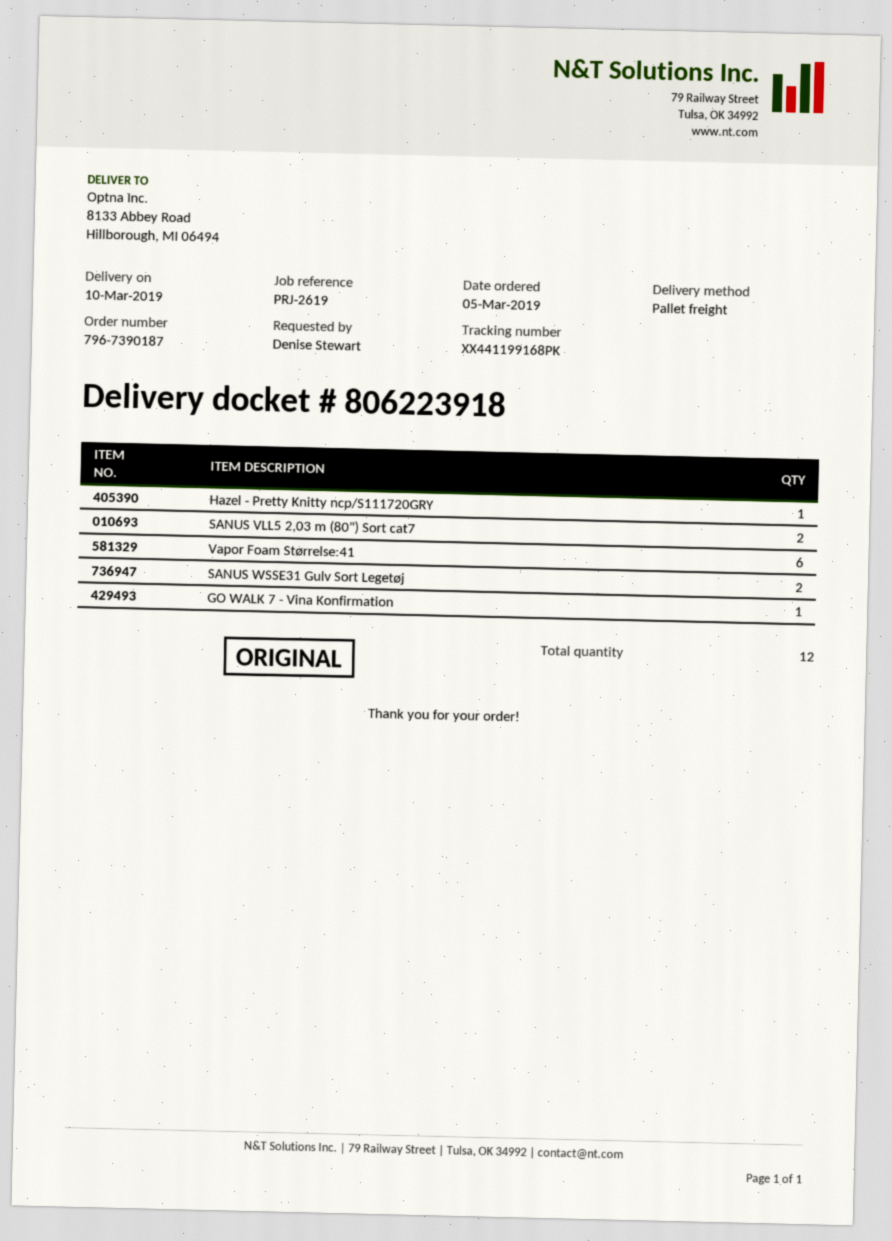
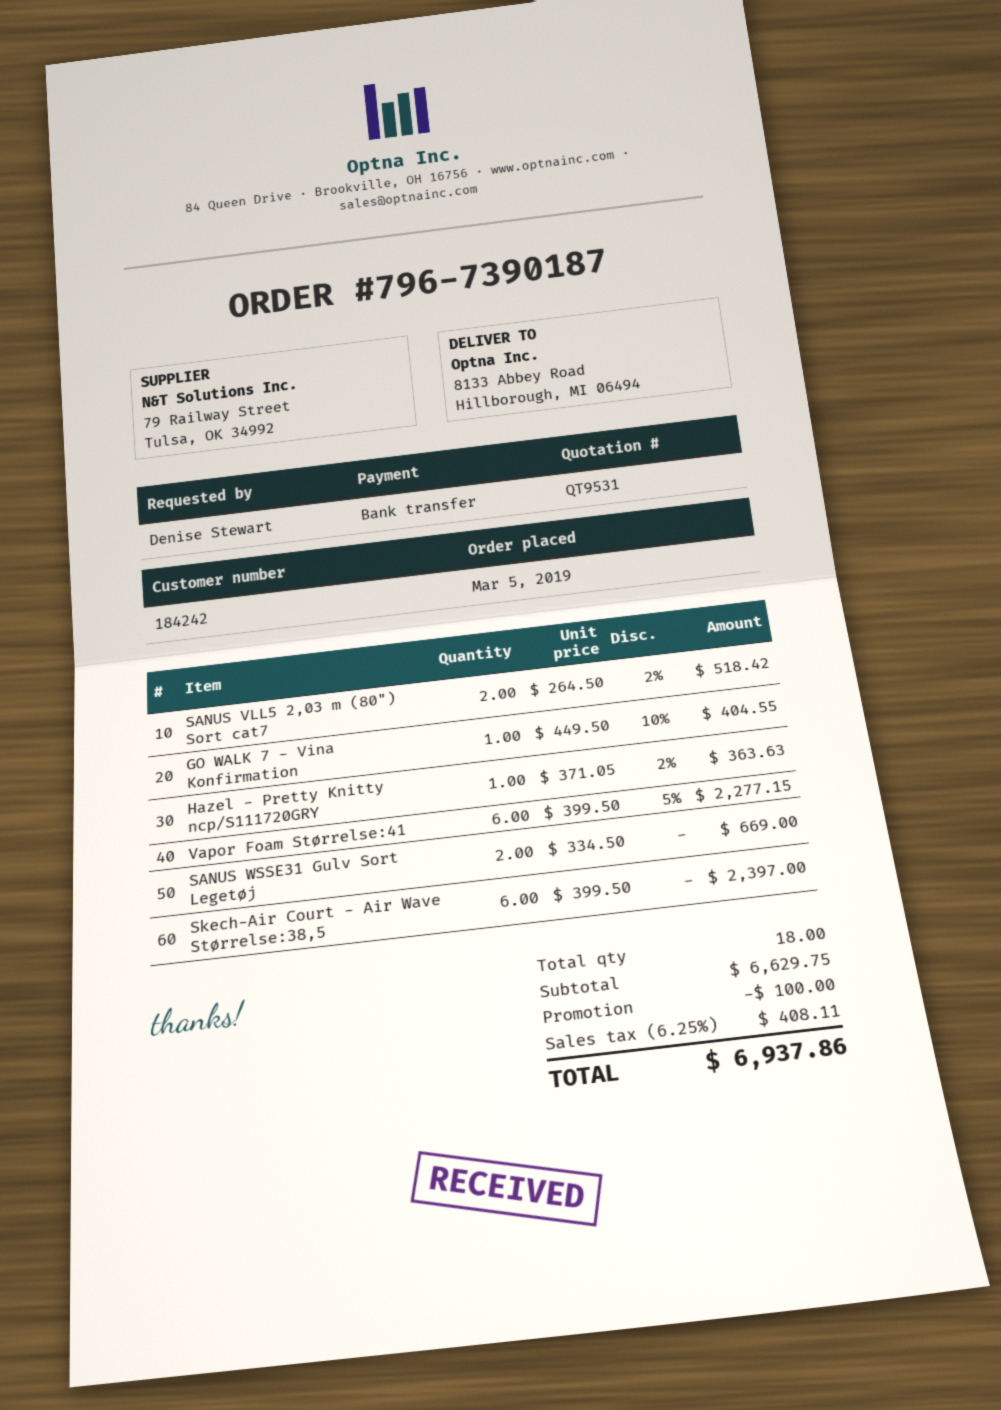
Skech-Air Court - Air Wave Størrelse:38,5: none -> 6
total quantity: 12 -> 18

